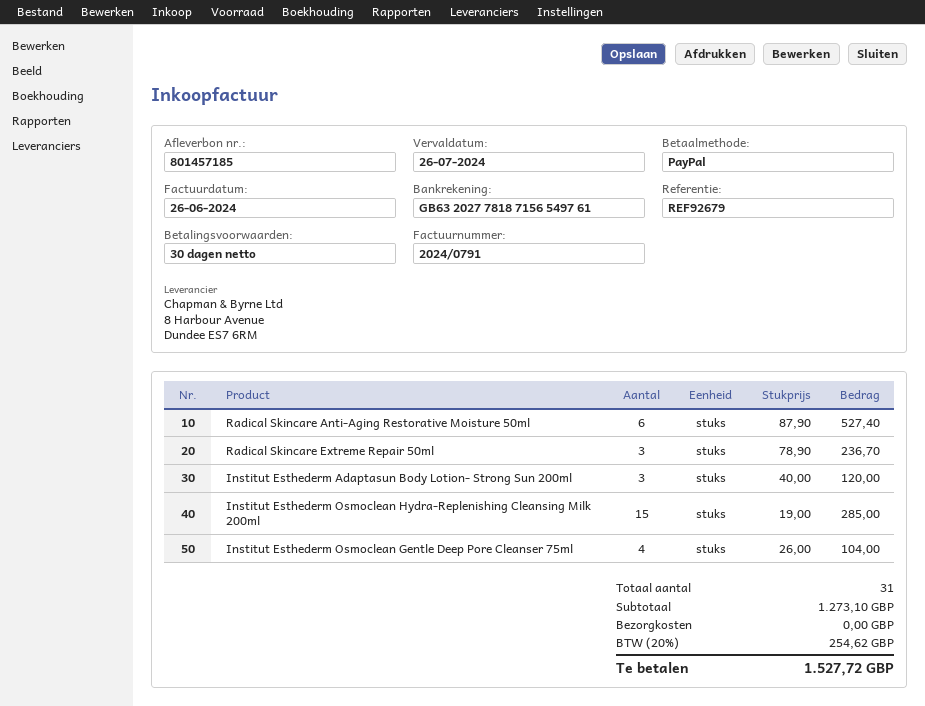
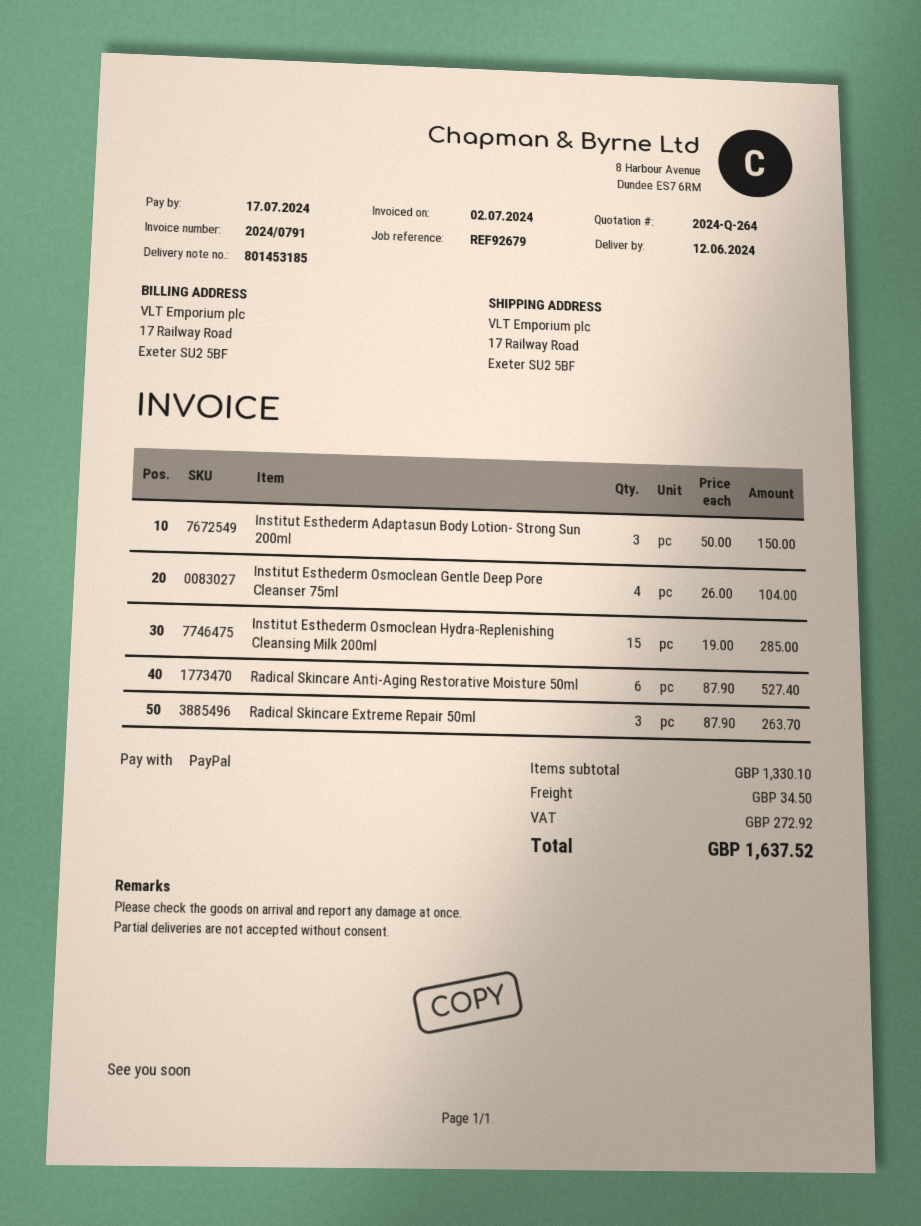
delivery note number: 801457185 -> 801453185
invoice date: 2024-06-26 -> 2024-07-02
due date: 2024-07-26 -> 2024-07-17
Radical Skincare Extreme Repair 50ml: 3 x 78.90 = 236.70 -> 3 x 87.90 = 263.70
Institut Esthederm Adaptasun Body Lotion- Strong Sun 200ml: 3 x 40.00 = 120.00 -> 3 x 50.00 = 150.00
subtotal: 1273.10 -> 1330.10
shipping: 0.00 -> 34.50
tax: 254.62 -> 272.92
total: 1527.72 -> 1637.52

